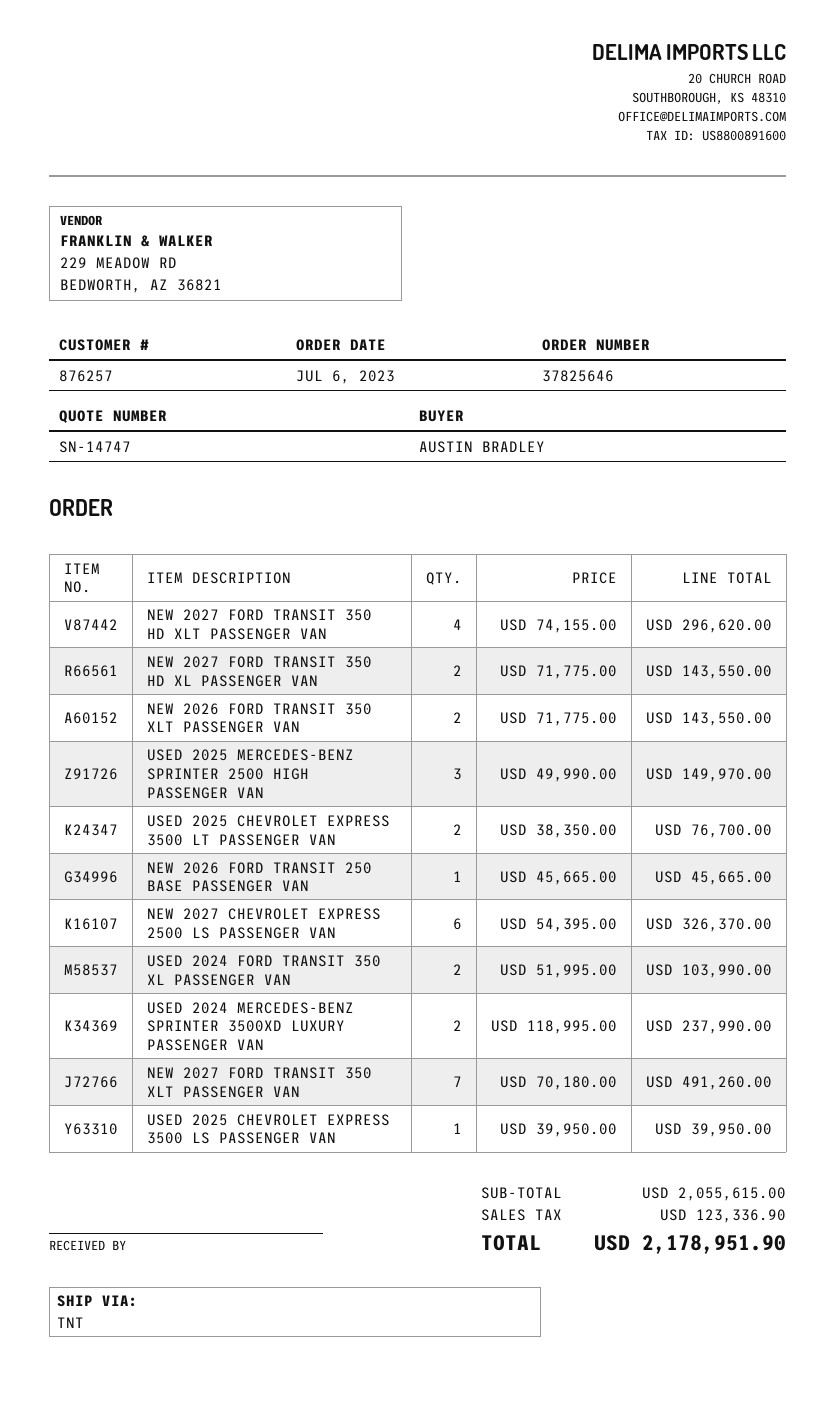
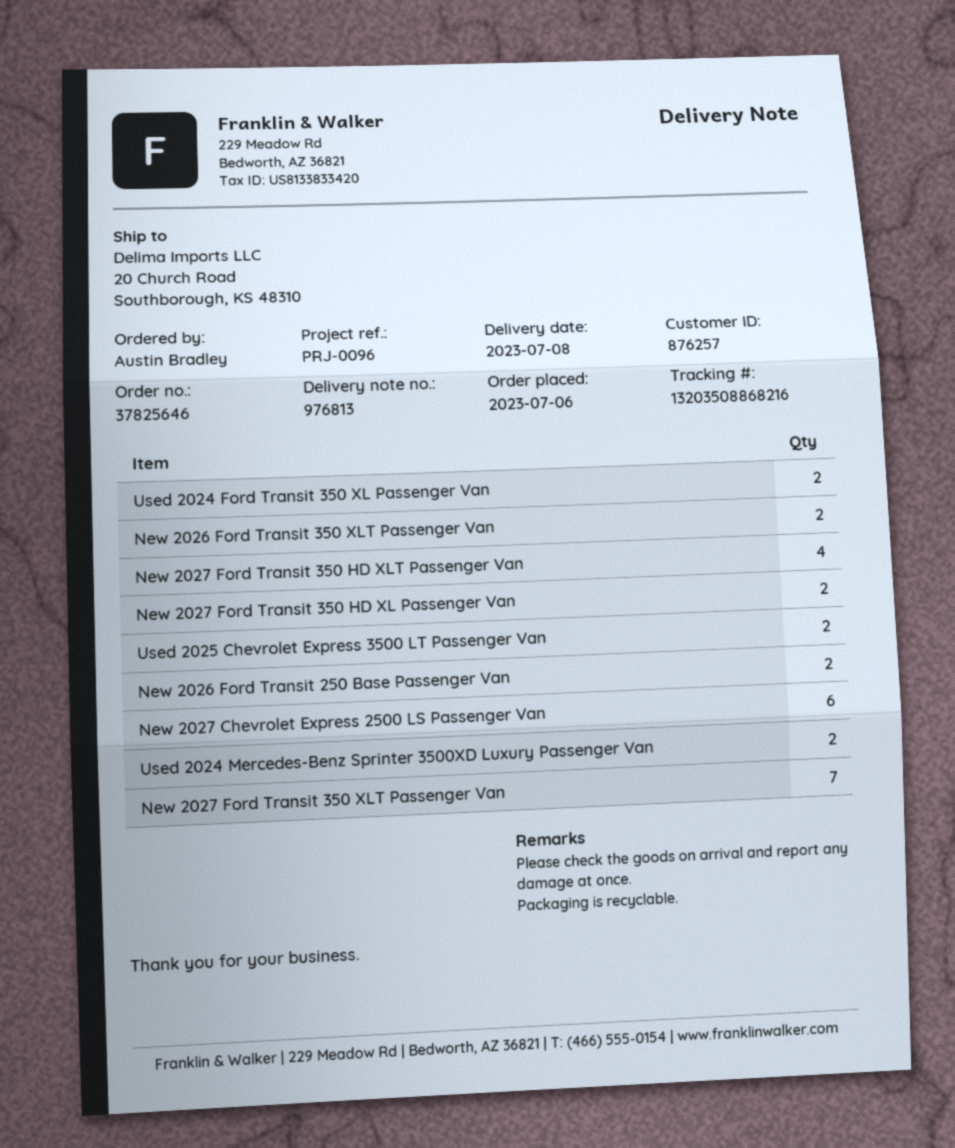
USED 2025 MERCEDES-BENZ SPRINTER 2500 HIGH PASSENGER VAN: 3 -> none
NEW 2026 FORD TRANSIT 250 BASE PASSENGER VAN: 1 -> 2
USED 2025 CHEVROLET EXPRESS 3500 LS PASSENGER VAN: 1 -> none

